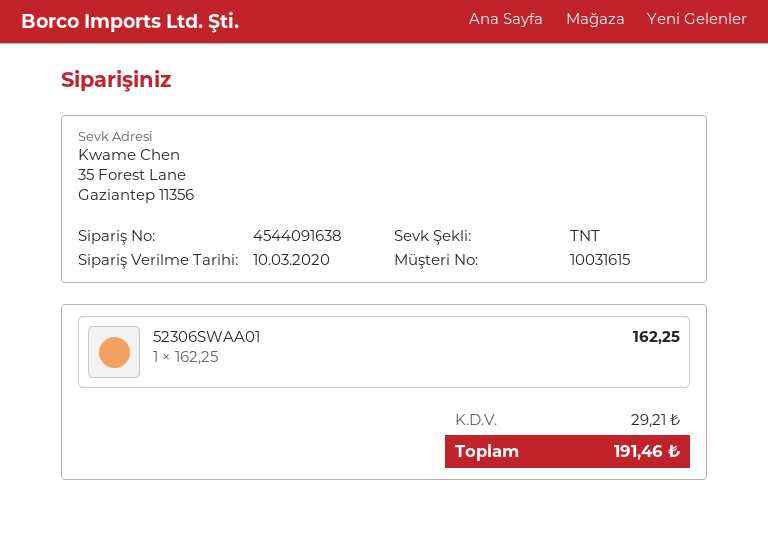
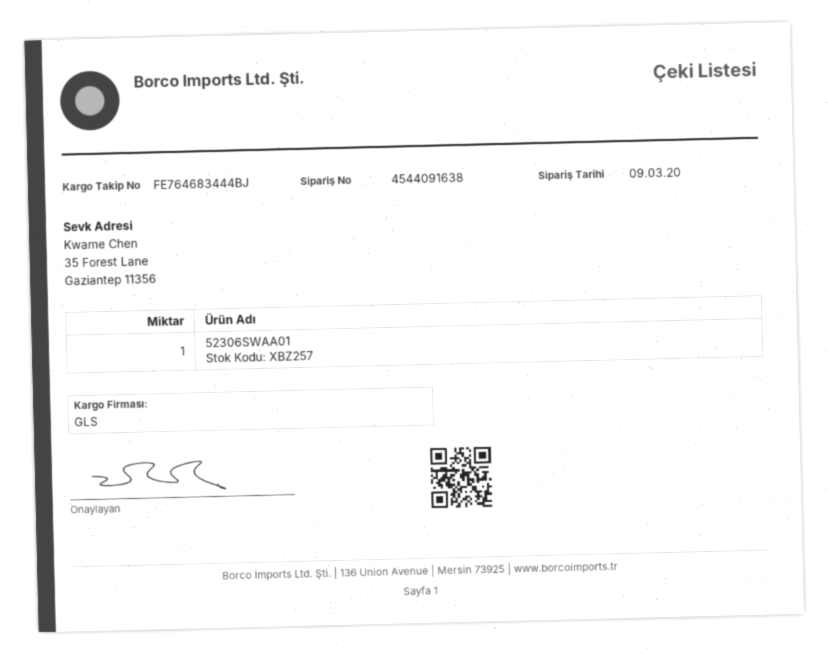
order date: 2020-03-10 -> 2020-03-09
shipping method: TNT -> GLS

